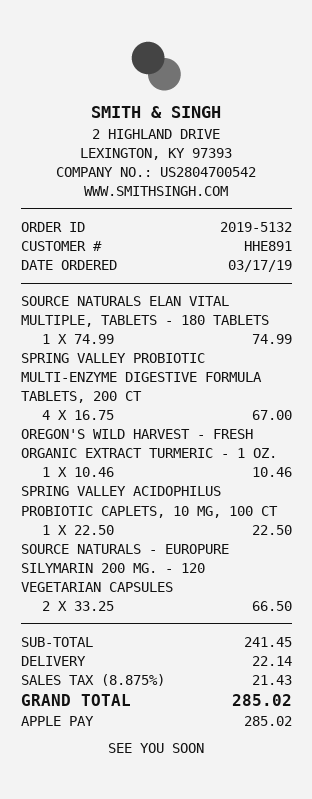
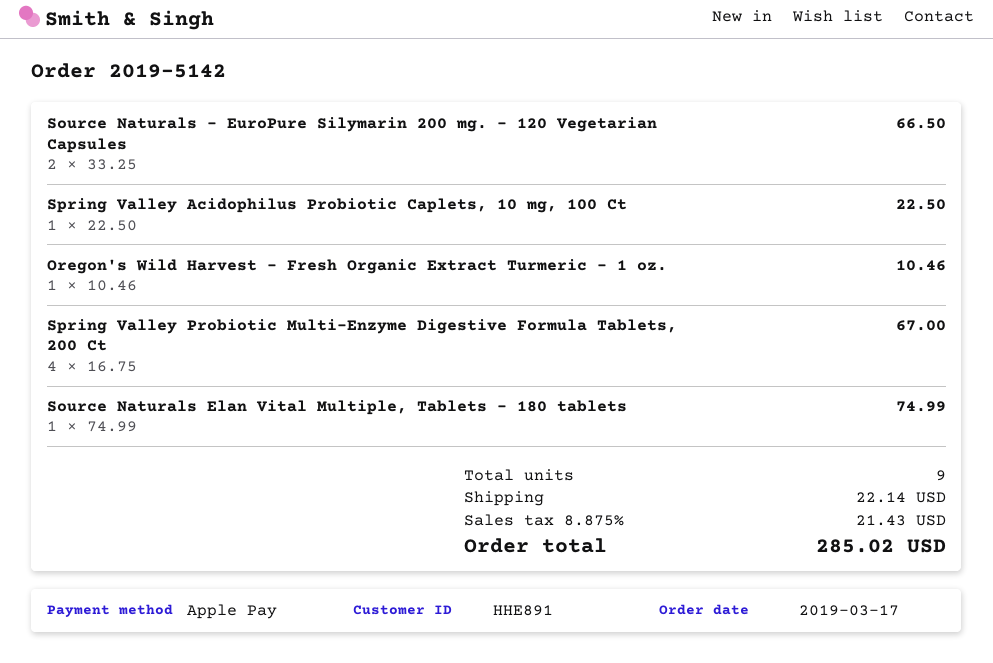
order number: 2019-5132 -> 2019-5142

